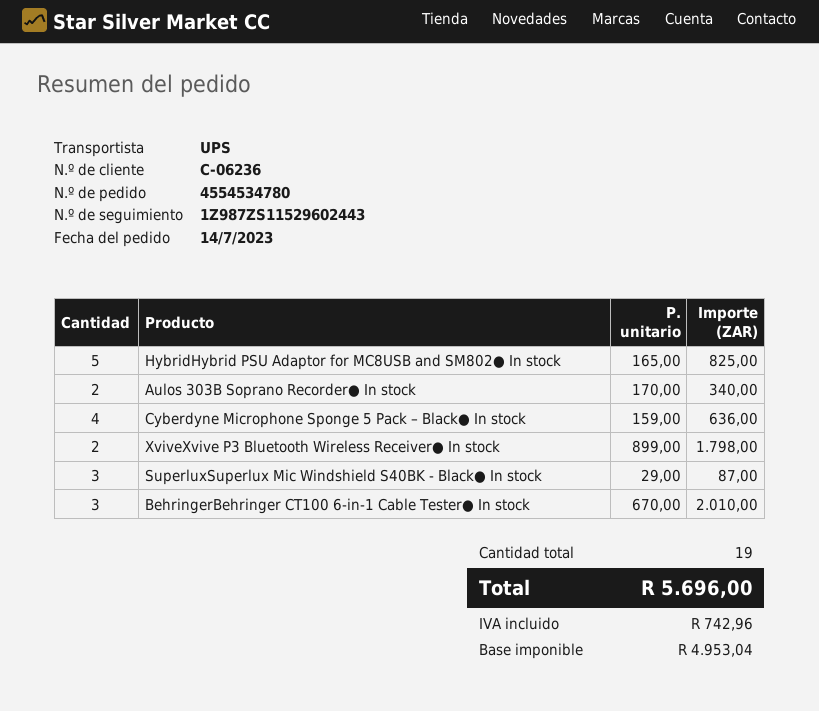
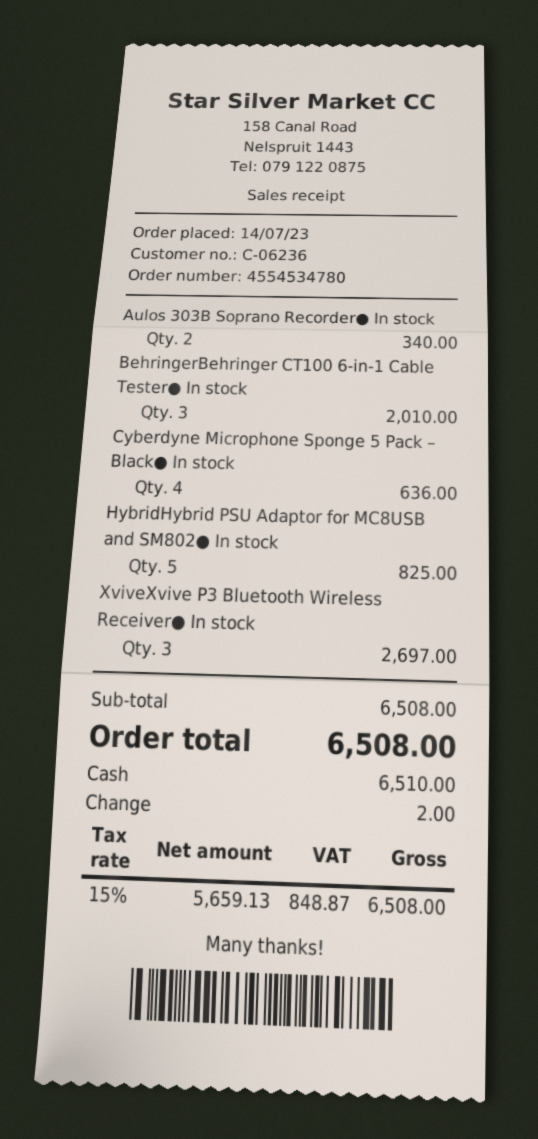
XviveXvive P3 Bluetooth Wireless Receiver● In stock: 2 for 1798.00 -> 3 for 2697.00
SuperluxSuperlux Mic Windshield S40BK - Black● In stock: 3 for 87.00 -> none
net: 4953.04 -> 5659.13
tax: 742.96 -> 848.87
total: 5696.00 -> 6508.00

